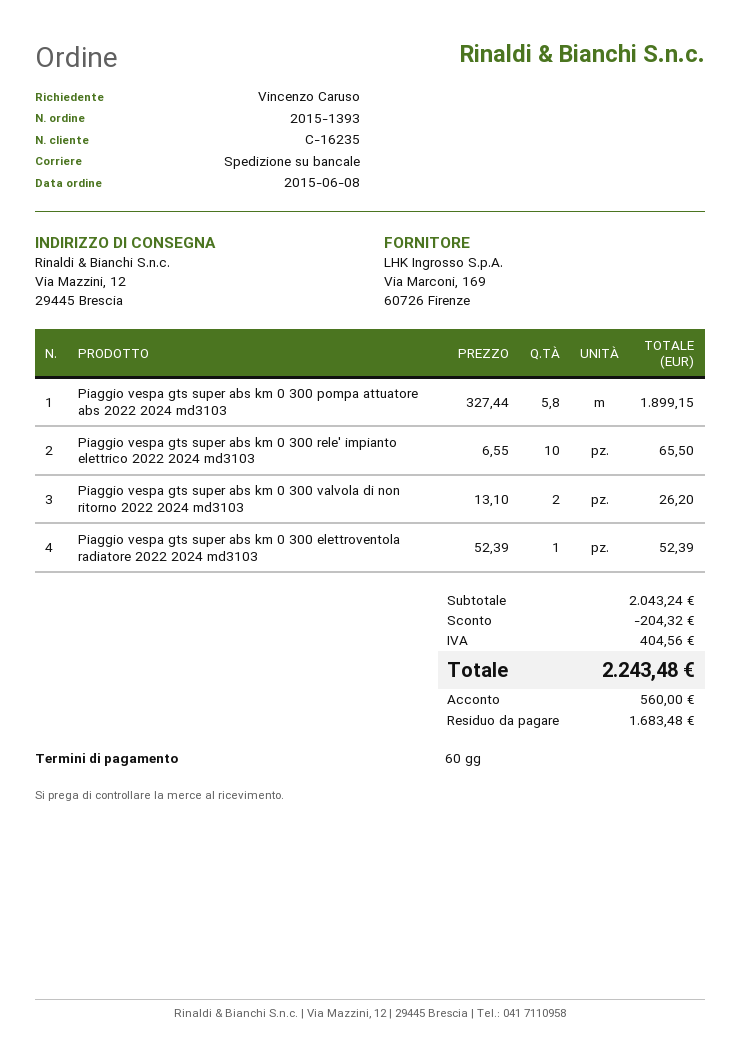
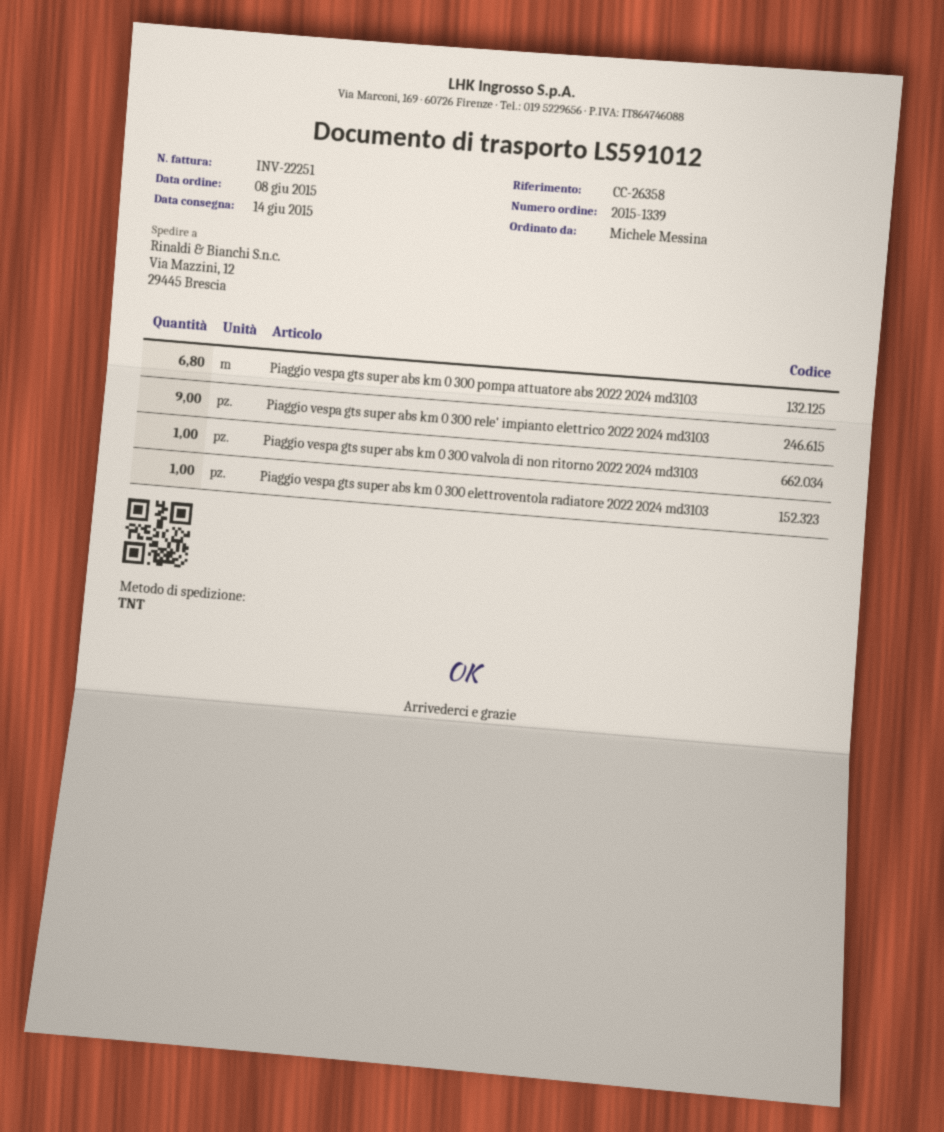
order number: 2015-1393 -> 2015-1339
ordered by: Vincenzo Caruso -> Michele Messina
shipping method: pallet freight -> TNT
Piaggio vespa gts super abs km 0 300 pompa attuatore abs 2022 2024 md3103: 5.8 -> 6.8
Piaggio vespa gts super abs km 0 300 rele' impianto elettrico 2022 2024 md3103: 10 -> 9
Piaggio vespa gts super abs km 0 300 valvola di non ritorno 2022 2024 md3103: 2 -> 1

